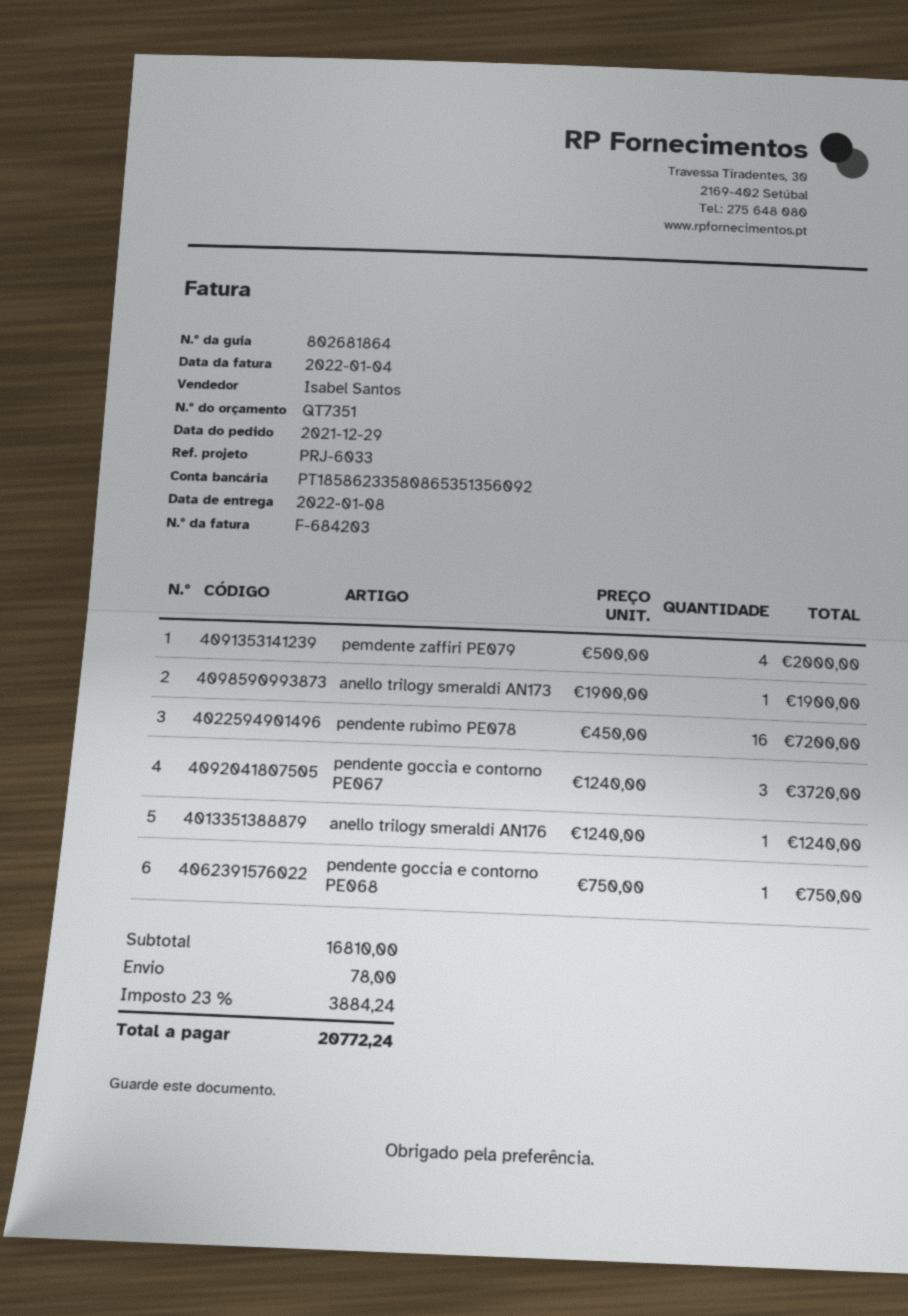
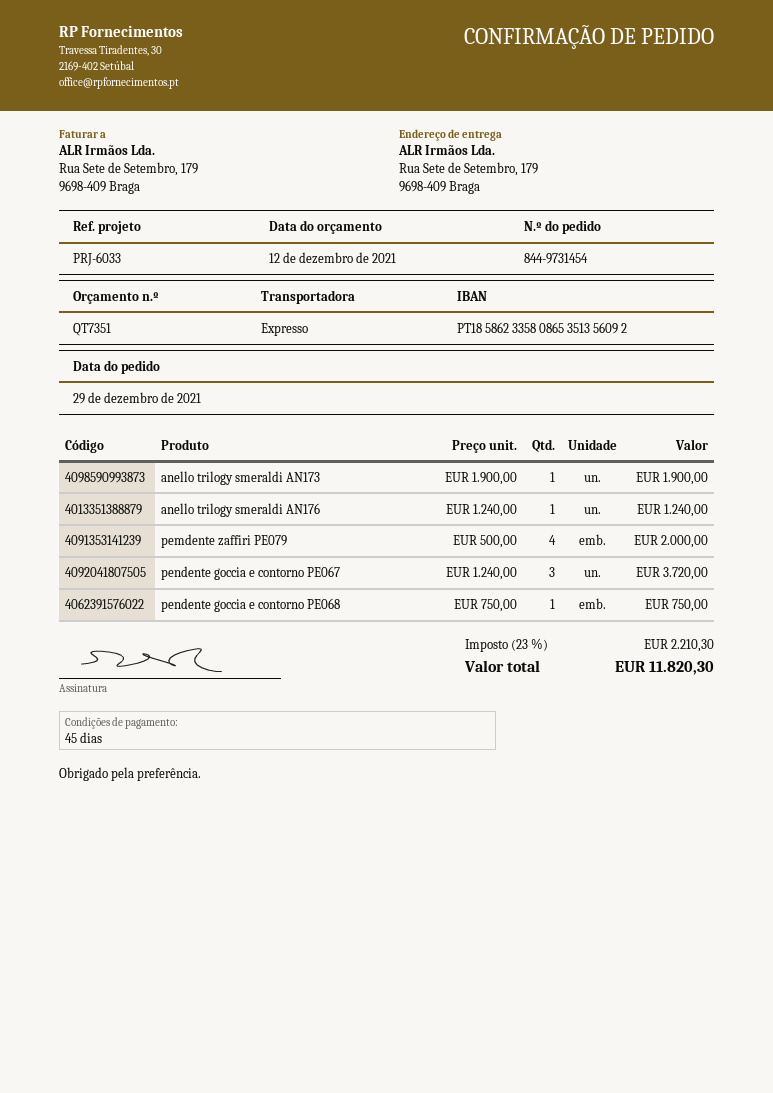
pendente rubimo PE078: 16 x 450.00 = 7200.00 -> none
shipping: 78.00 -> none
tax: 23% = 3884.24 -> 23% = 2210.30
total: 20772.24 -> 11820.30

